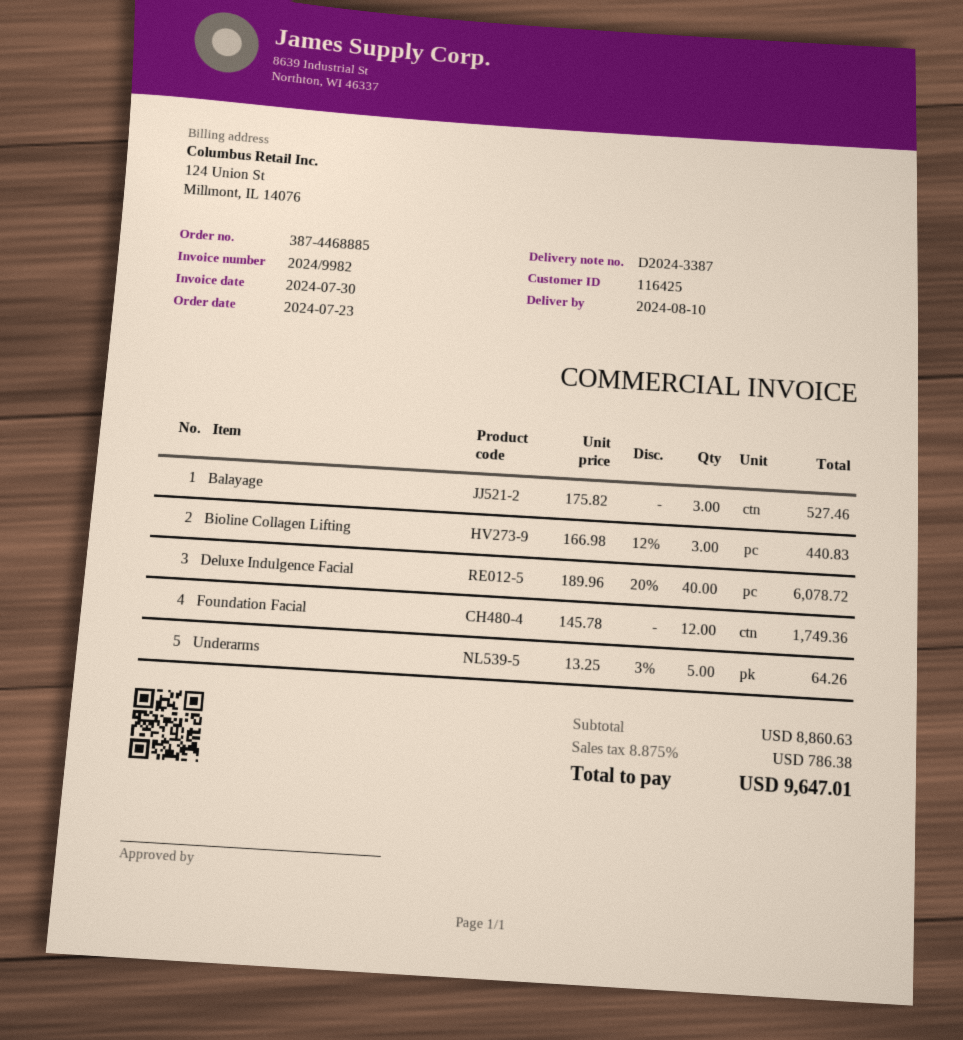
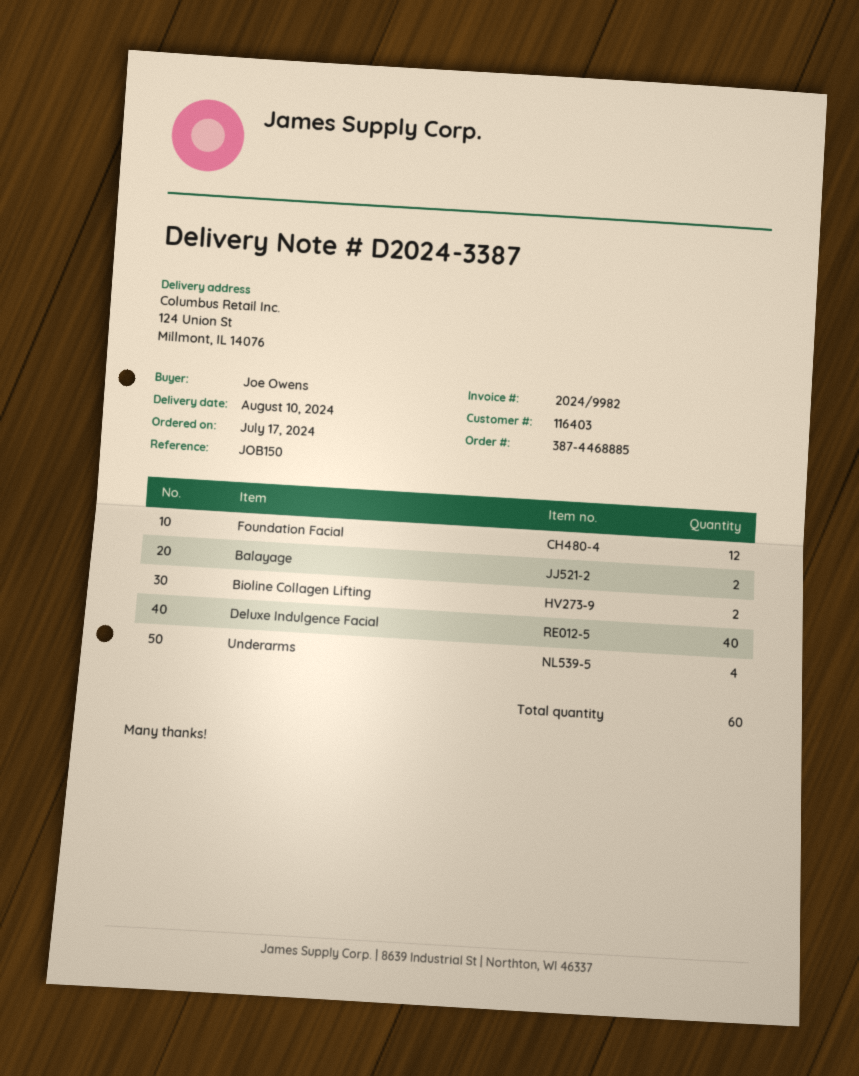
order date: 2024-07-23 -> 2024-07-17
customer number: 116425 -> 116403
Balayage: 3 -> 2
Bioline Collagen Lifting: 3 -> 2
Underarms: 5 -> 4

